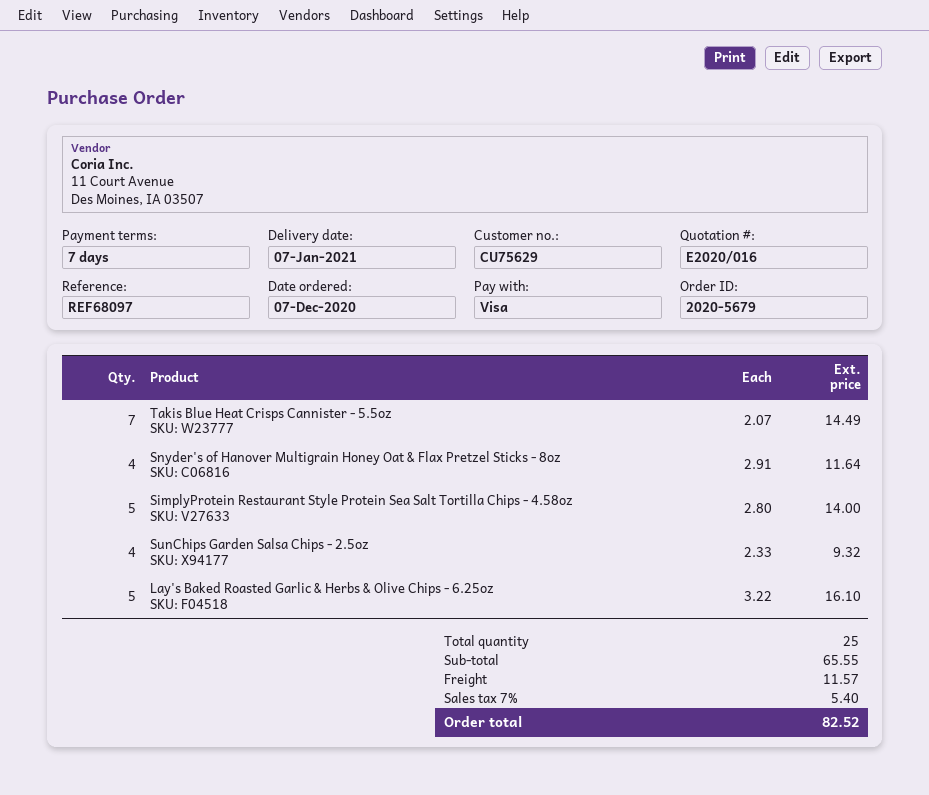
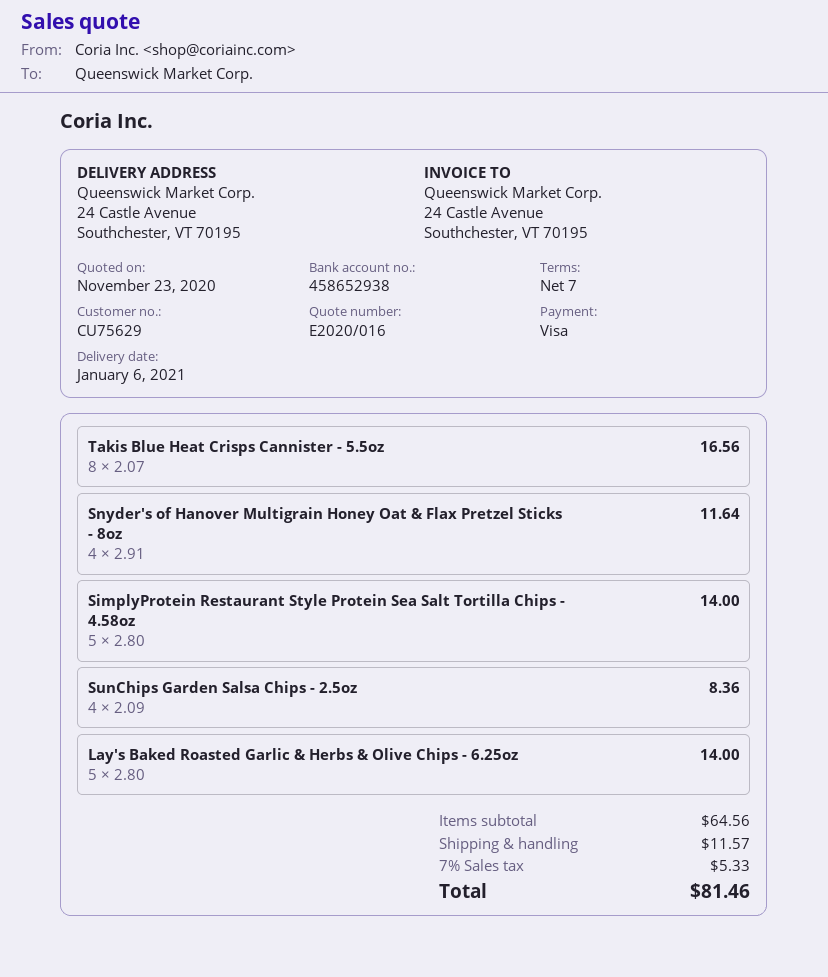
delivery date: 2021-01-07 -> 2021-01-06
Takis Blue Heat Crisps Cannister - 5.5oz: 7 x 2.07 = 14.49 -> 8 x 2.07 = 16.56
SunChips Garden Salsa Chips - 2.5oz: 4 x 2.33 = 9.32 -> 4 x 2.09 = 8.36
Lay's Baked Roasted Garlic & Herbs & Olive Chips - 6.25oz: 5 x 3.22 = 16.10 -> 5 x 2.80 = 14.00
subtotal: 65.55 -> 64.56
tax: 7% = 5.40 -> 7% = 5.33
total: 82.52 -> 81.46

